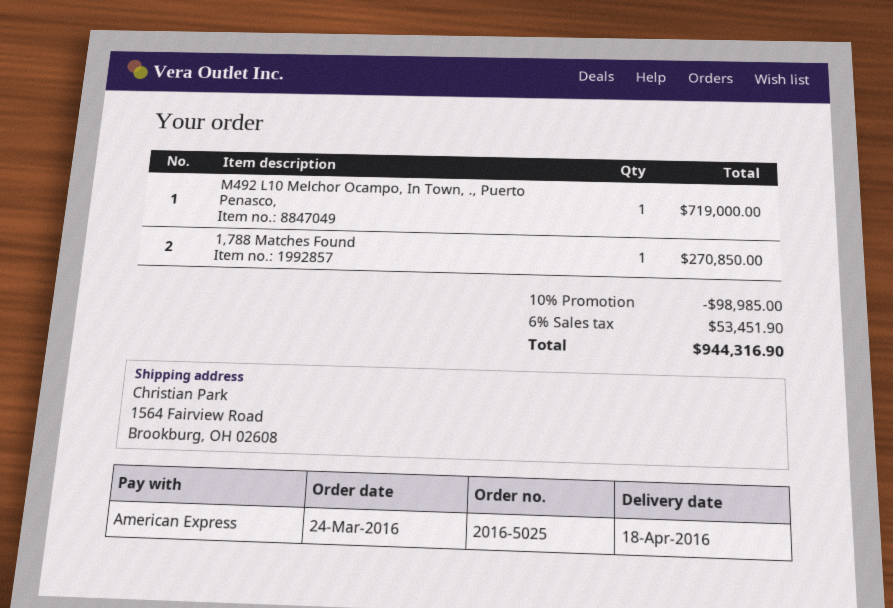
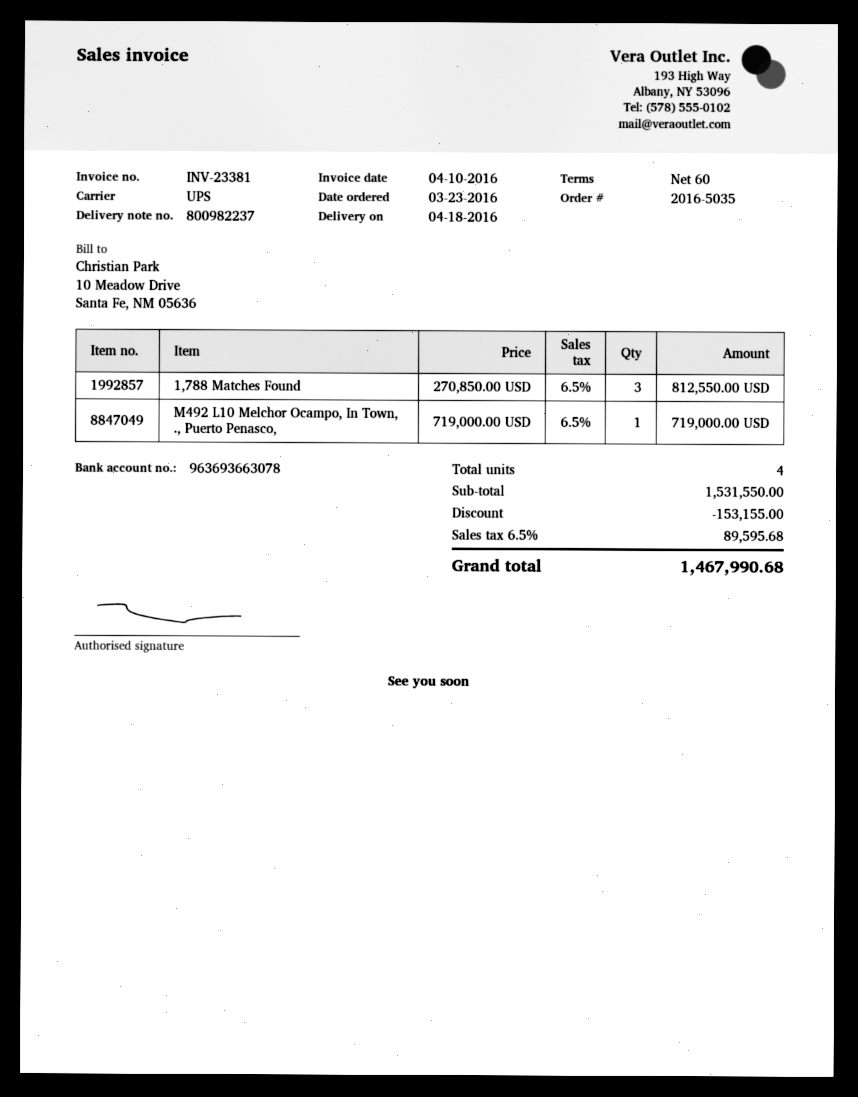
order number: 2016-5025 -> 2016-5035
order date: 2016-03-24 -> 2016-03-23
1,788 Matches Found: 1 for 270850.00 -> 3 for 812550.00
discount: 98985.00 -> 153155.00
tax: 6% = 53451.90 -> 6.5% = 89595.68
total: 944316.90 -> 1467990.68

